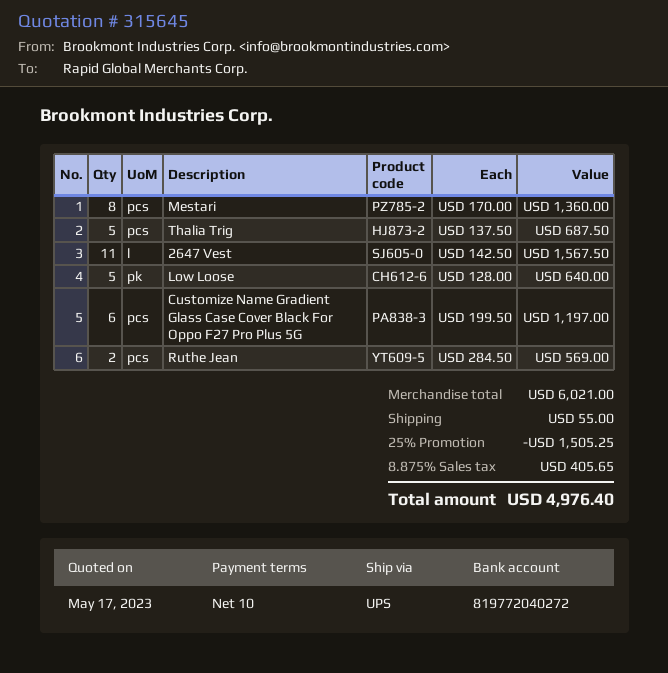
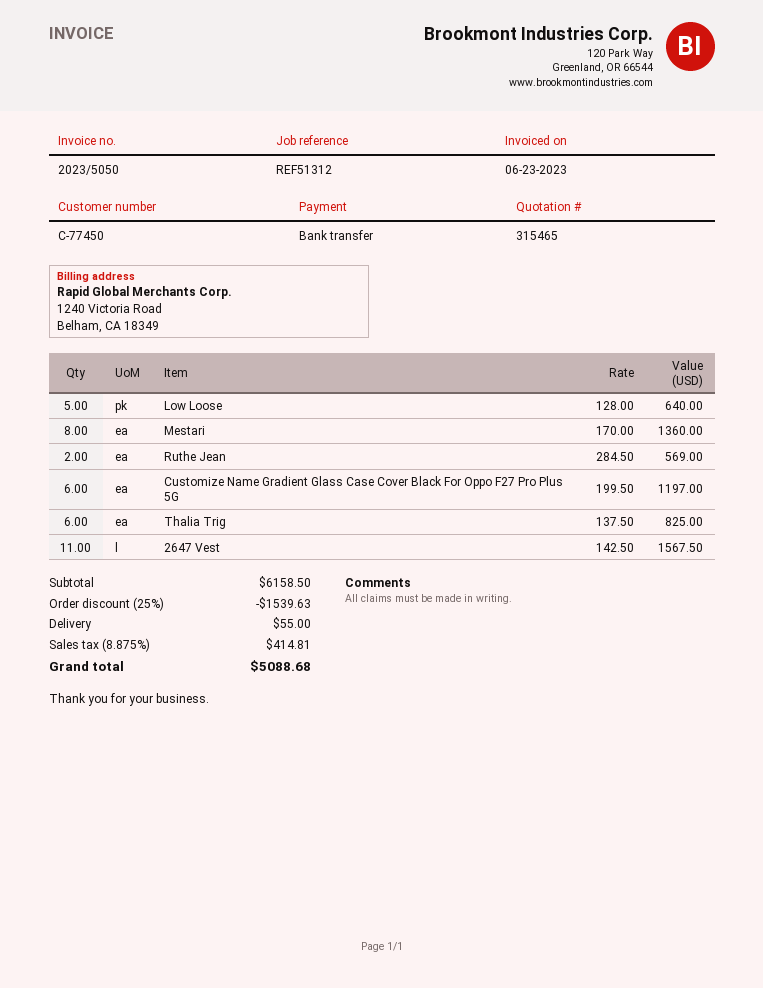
quote number: 315645 -> 315465
Thalia Trig: 5 x 137.50 = 687.50 -> 6 x 137.50 = 825.00
subtotal: 6021.00 -> 6158.50
discount: 25% = 1505.25 -> 25% = 1539.63
tax: 8.875% = 405.65 -> 8.875% = 414.81
total: 4976.40 -> 5088.68

